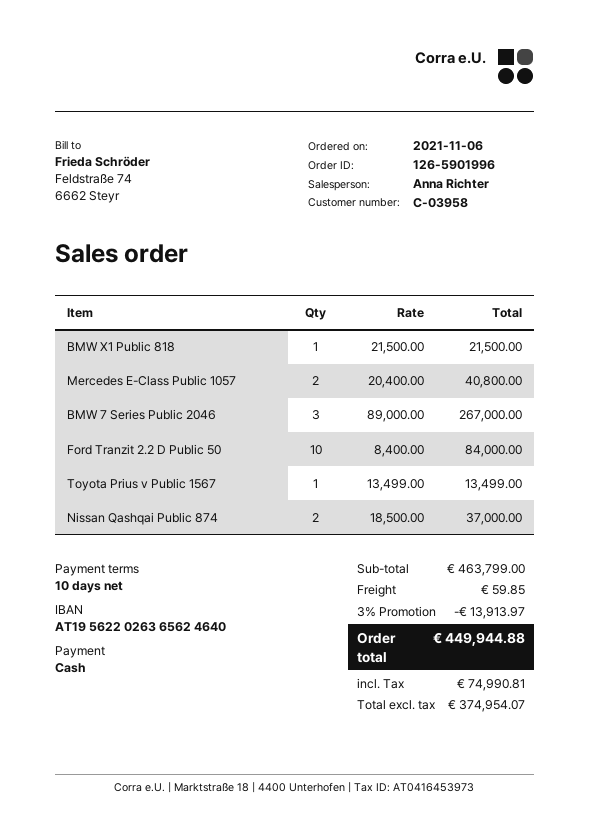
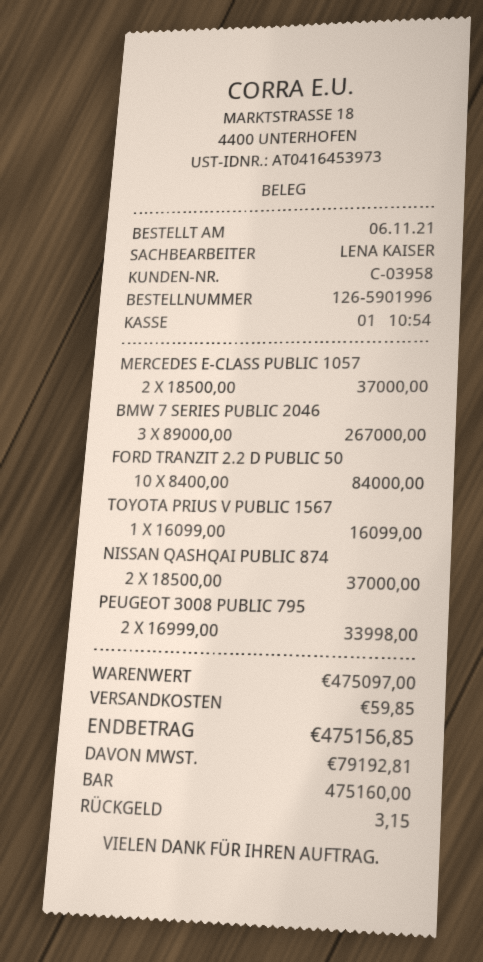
sales rep: Anna Richter -> LENA KAISER
BMW X1 Public 818: 1 x 21500.00 = 21500.00 -> none
Mercedes E-Class Public 1057: 2 x 20400.00 = 40800.00 -> 2 x 18500.00 = 37000.00
Toyota Prius v Public 1567: 1 x 13499.00 = 13499.00 -> 1 x 16099.00 = 16099.00
PEUGEOT 3008 PUBLIC 795: none -> 2 x 16999.00 = 33998.00
subtotal: 463799.00 -> 475097.00
discount: 3% = 13913.97 -> none
tax: 74990.81 -> 79192.81
total: 449944.88 -> 475156.85

